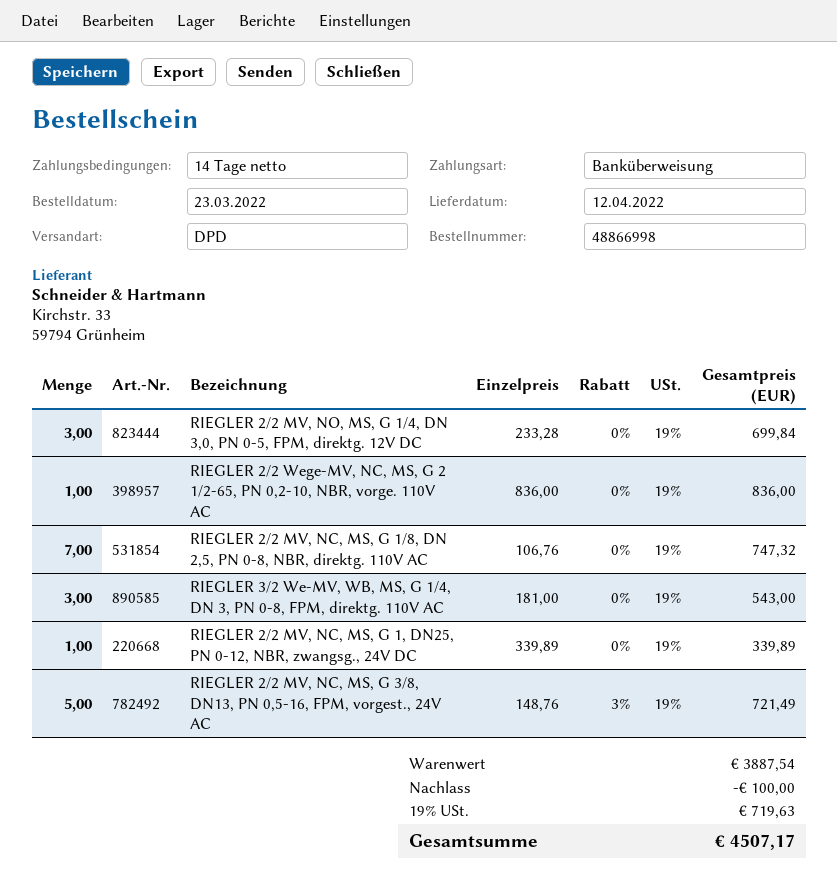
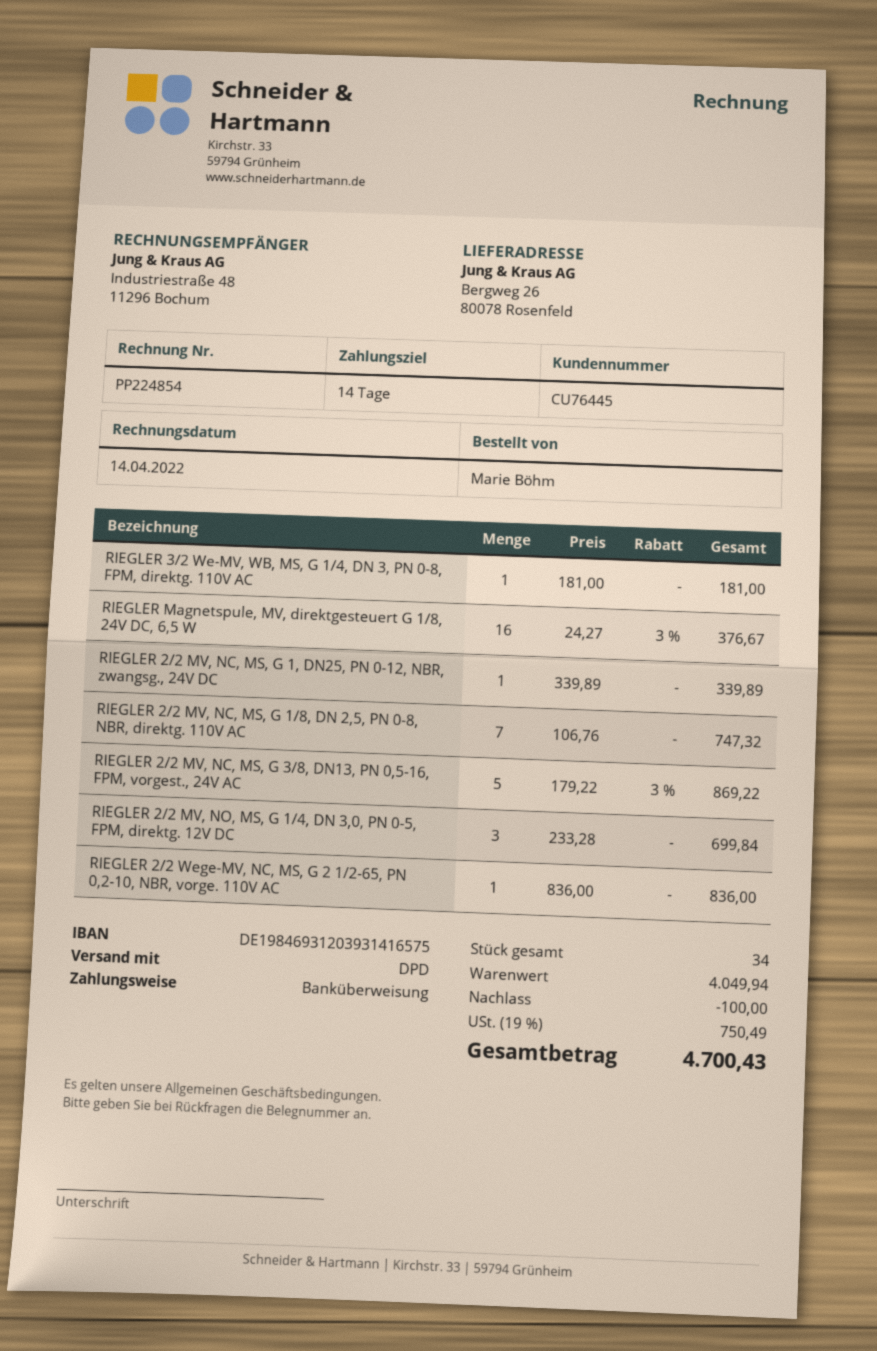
RIEGLER 3/2 We-MV, WB, MS, G 1/4, DN 3, PN 0-8, FPM, direktg. 110V AC: 3 x 181.00 = 543.00 -> 1 x 181.00 = 181.00
RIEGLER 2/2 MV, NC, MS, G 3/8, DN13, PN 0,5-16, FPM, vorgest., 24V AC: 5 x 148.76 - 3% = 721.49 -> 5 x 179.22 - 3% = 869.22
RIEGLER Magnetspule, MV, direktgesteuert G 1/8, 24V DC, 6,5 W: none -> 16 x 24.27 - 3% = 376.67
subtotal: 3887.54 -> 4049.94
tax: 19% = 719.63 -> 19% = 750.49
total: 4507.17 -> 4700.43

